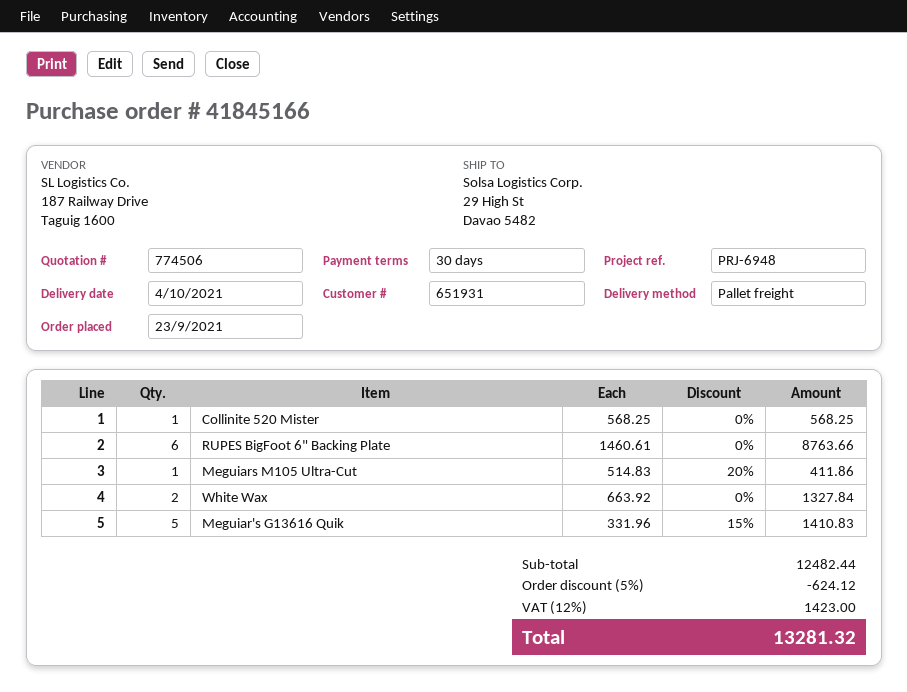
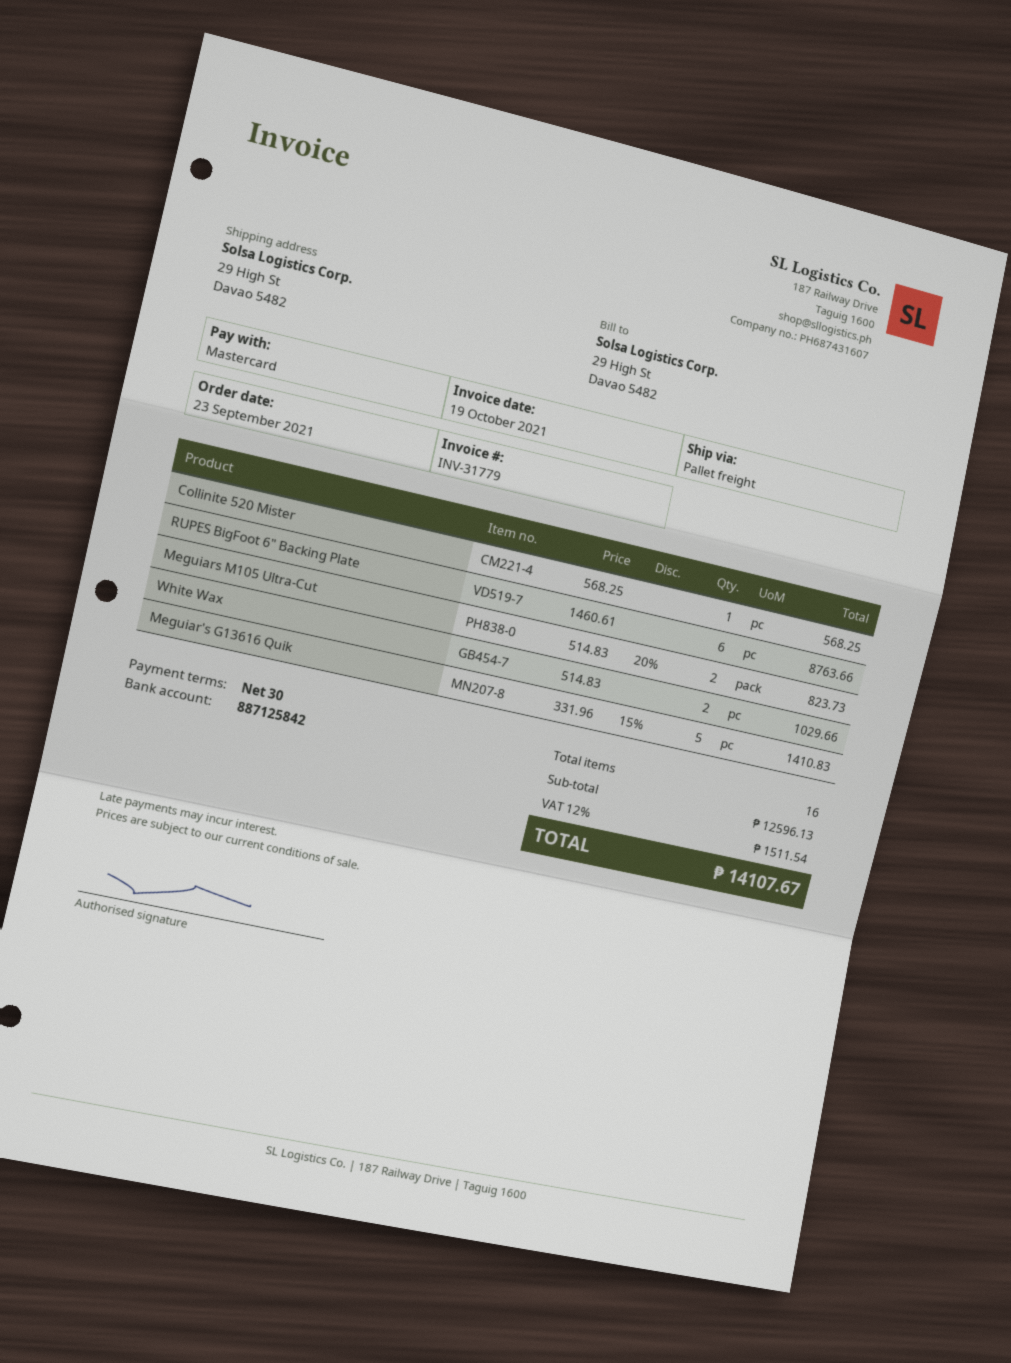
Meguiars M105 Ultra-Cut: 1 x 514.83 - 20% = 411.86 -> 2 x 514.83 - 20% = 823.73
White Wax: 2 x 663.92 = 1327.84 -> 2 x 514.83 = 1029.66
subtotal: 12482.44 -> 12596.13
discount: 5% = 624.12 -> none
tax: 12% = 1423.00 -> 12% = 1511.54
total: 13281.32 -> 14107.67

